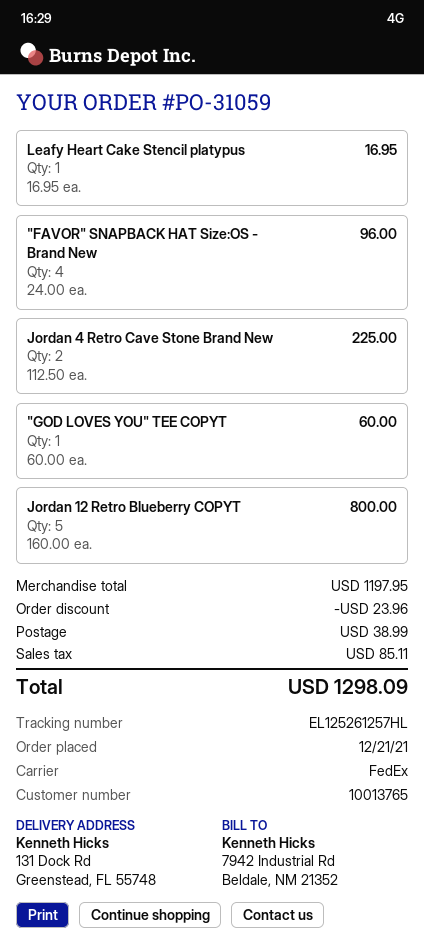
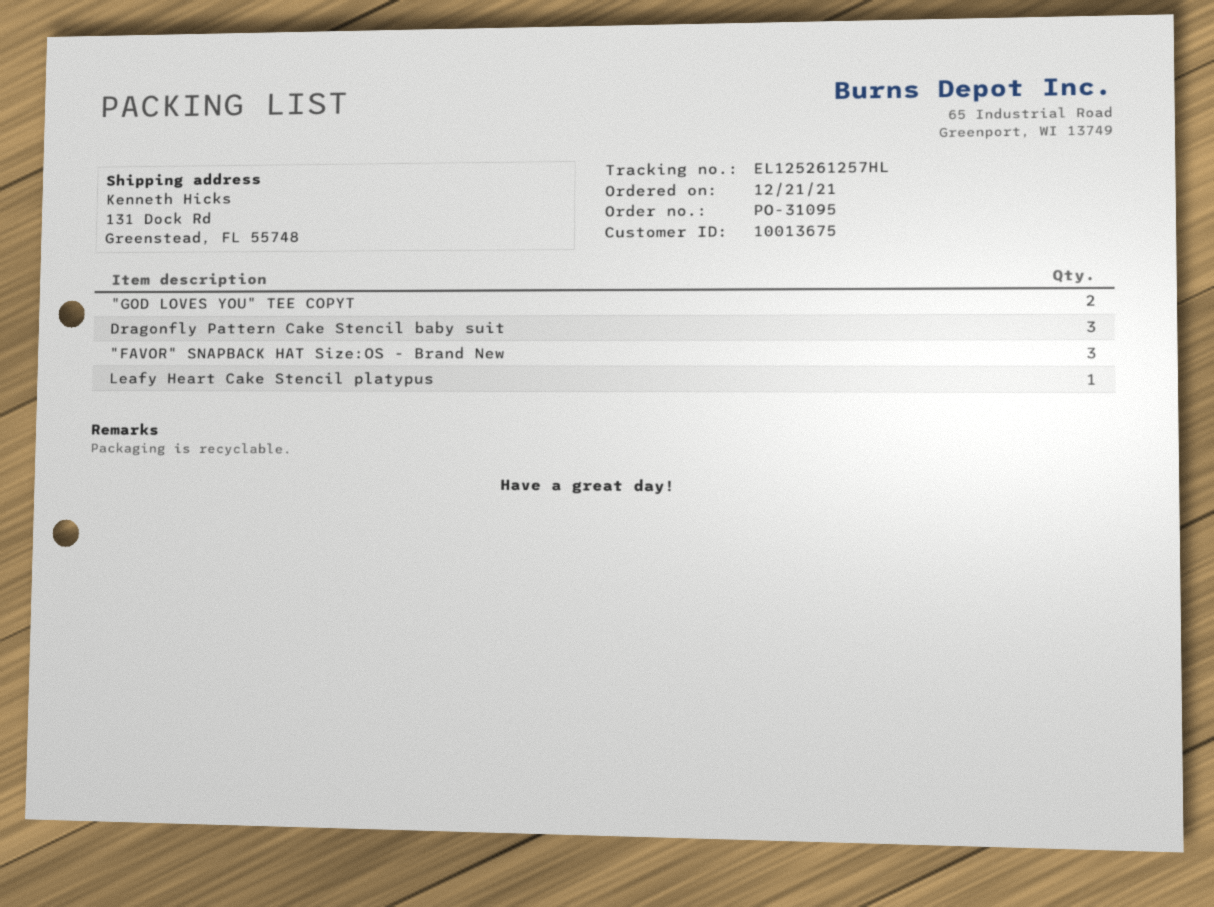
order number: PO-31059 -> PO-31095
customer number: 10013765 -> 10013675
"FAVOR" SNAPBACK HAT Size:OS - Brand New: 4 -> 3
Jordan 4 Retro Cave Stone Brand New: 2 -> none
"GOD LOVES YOU" TEE COPYT: 1 -> 2
Jordan 12 Retro Blueberry COPYT: 5 -> none
Dragonfly Pattern Cake Stencil baby suit: none -> 3

